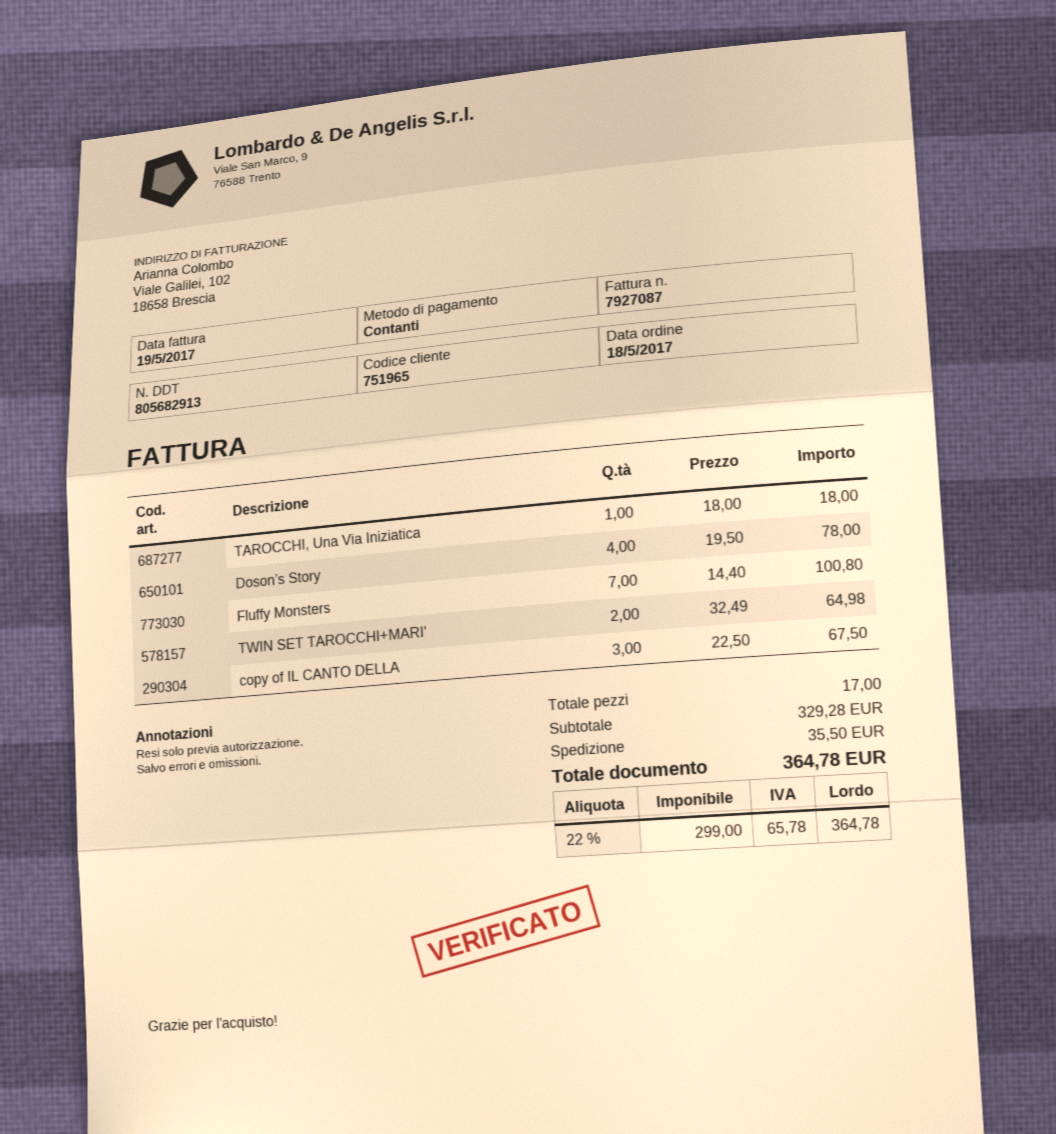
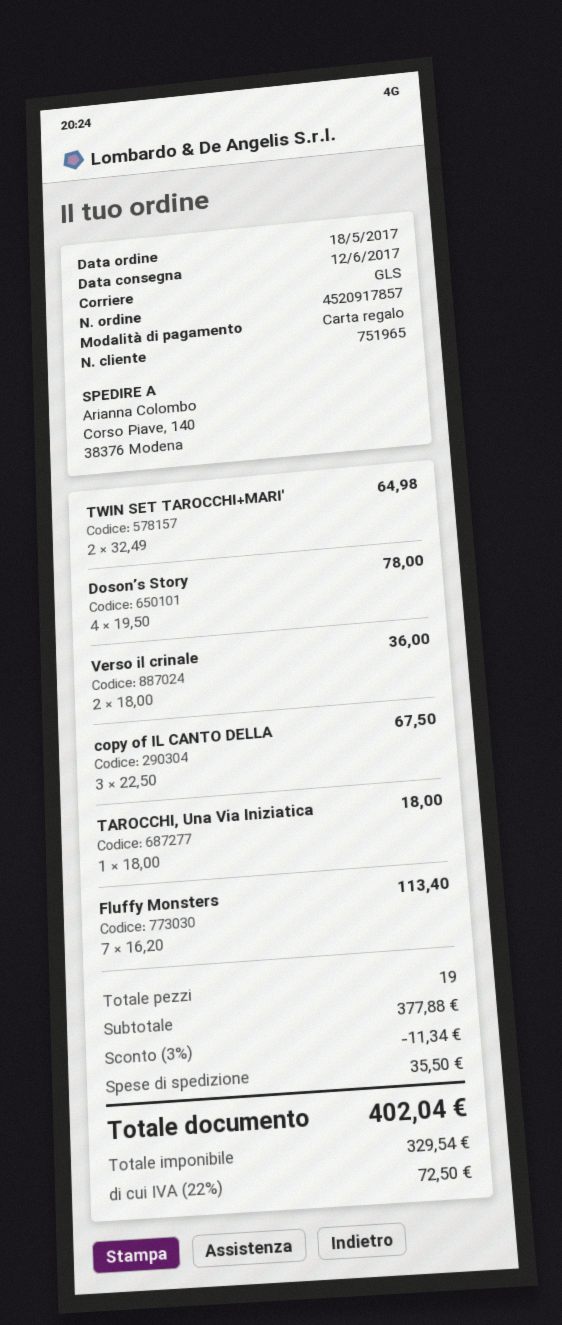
payment method: cash -> gift card
Fluffy Monsters: 7 x 14.40 = 100.80 -> 7 x 16.20 = 113.40
Verso il crinale: none -> 2 x 18.00 = 36.00
total quantity: 17 -> 19
subtotal: 329.28 -> 377.88
discount: none -> 3% = 11.34
net: 299.00 -> 329.54
tax: 22% = 65.78 -> 22% = 72.50
total: 364.78 -> 402.04

